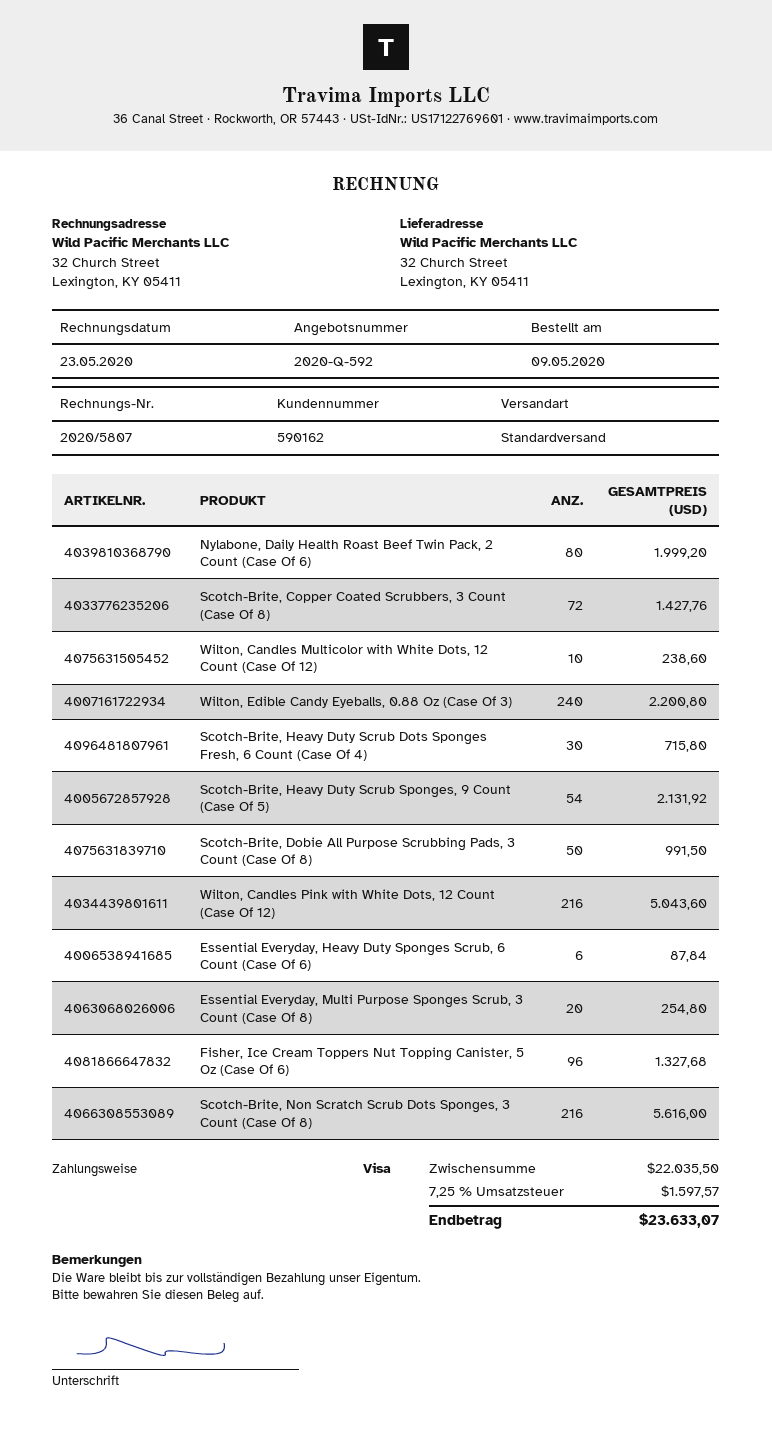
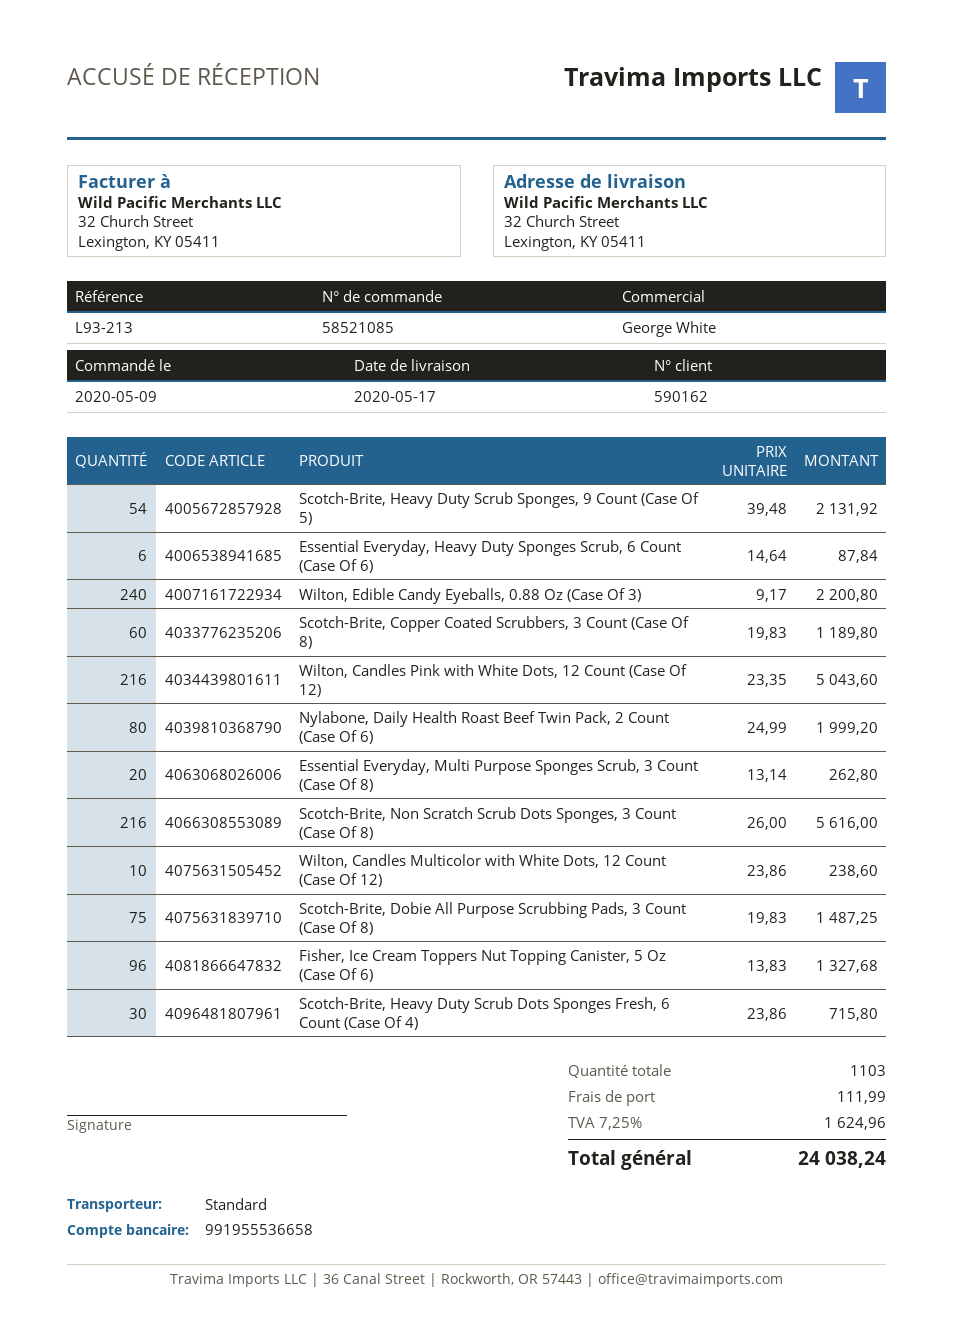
Scotch-Brite, Copper Coated Scrubbers, 3 Count (Case Of 8): 72 for 1427.76 -> 60 for 1189.80
Scotch-Brite, Dobie All Purpose Scrubbing Pads, 3 Count (Case Of 8): 50 for 991.50 -> 75 for 1487.25
Essential Everyday, Multi Purpose Sponges Scrub, 3 Count (Case Of 8): 20 for 254.80 -> 20 for 262.80
shipping: none -> 111.99
tax: 7.25% = 1597.57 -> 7.25% = 1624.96
total: 23633.07 -> 24038.24

